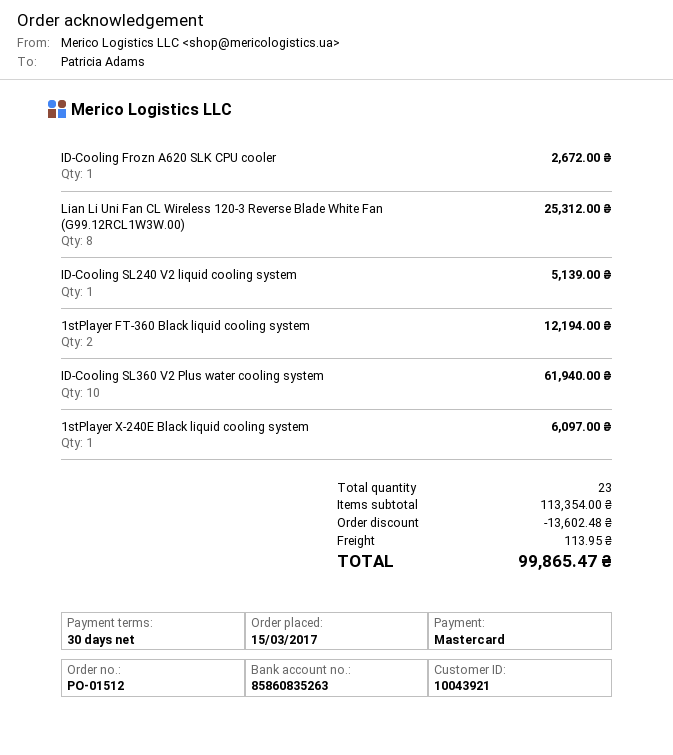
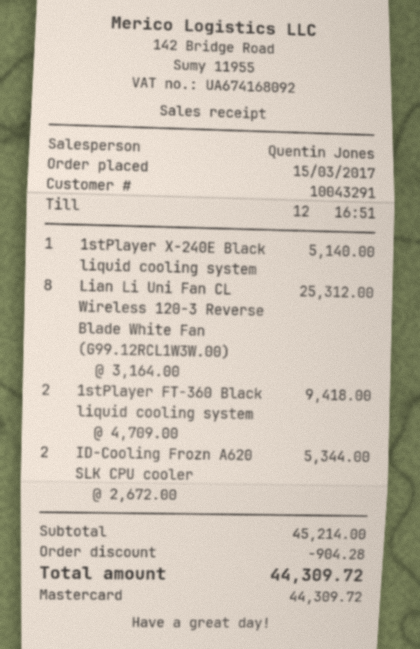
customer number: 10043921 -> 10043291
ID-Cooling Frozn A620 SLK CPU cooler: 1 for 2672.00 -> 2 for 5344.00
ID-Cooling SL240 V2 liquid cooling system: 1 for 5139.00 -> none
1stPlayer FT-360 Black liquid cooling system: 2 for 12194.00 -> 2 for 9418.00
ID-Cooling SL360 V2 Plus water cooling system: 10 for 61940.00 -> none
1stPlayer X-240E Black liquid cooling system: 1 for 6097.00 -> 1 for 5140.00
subtotal: 113354.00 -> 45214.00
discount: 13602.48 -> 904.28
shipping: 113.95 -> none
total: 99865.47 -> 44309.72

